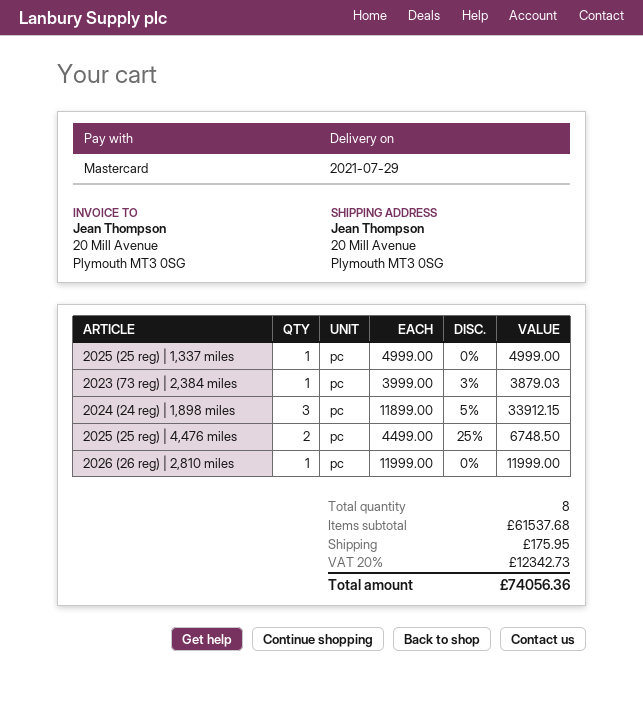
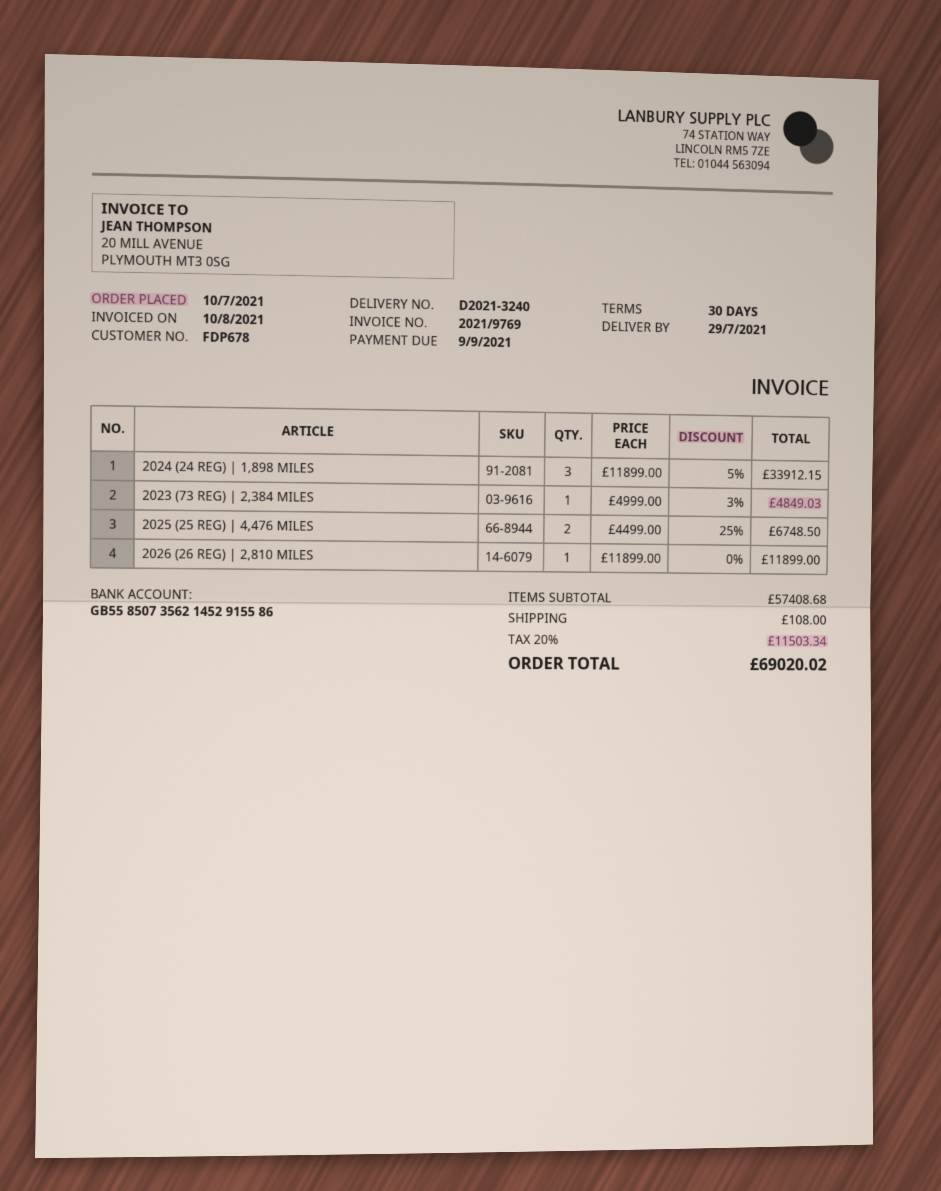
2025 (25 reg) | 1,337 miles: 1 x 4999.00 = 4999.00 -> none
2023 (73 reg) | 2,384 miles: 1 x 3999.00 - 3% = 3879.03 -> 1 x 4999.00 - 3% = 4849.03
2026 (26 reg) | 2,810 miles: 1 x 11999.00 = 11999.00 -> 1 x 11899.00 = 11899.00
subtotal: 61537.68 -> 57408.68
shipping: 175.95 -> 108.00
tax: 20% = 12342.73 -> 20% = 11503.34
total: 74056.36 -> 69020.02

